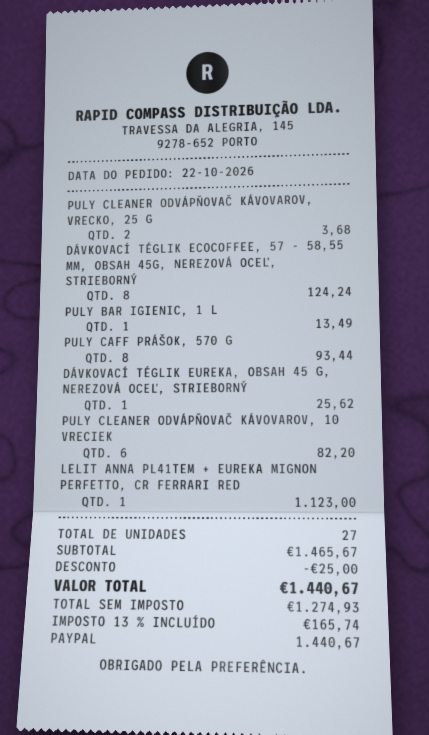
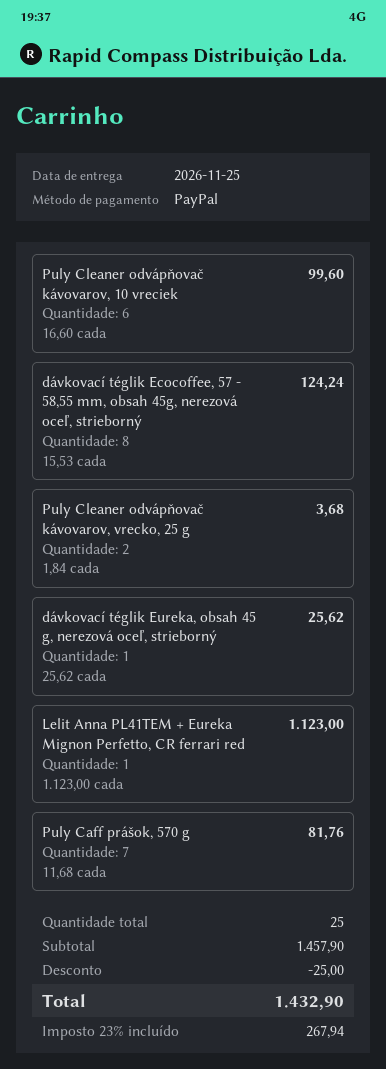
PULY BAR IGIENIC, 1 L: 1 for 13.49 -> none
PULY CAFF PRÁŠOK, 570 G: 8 for 93.44 -> 7 for 81.76
PULY CLEANER ODVÁPŇOVAČ KÁVOVAROV, 10 VRECIEK: 6 for 82.20 -> 6 for 99.60
total quantity: 27 -> 25
subtotal: 1465.67 -> 1457.90
tax: 13% = 165.74 -> 23% = 267.94
total: 1440.67 -> 1432.90

